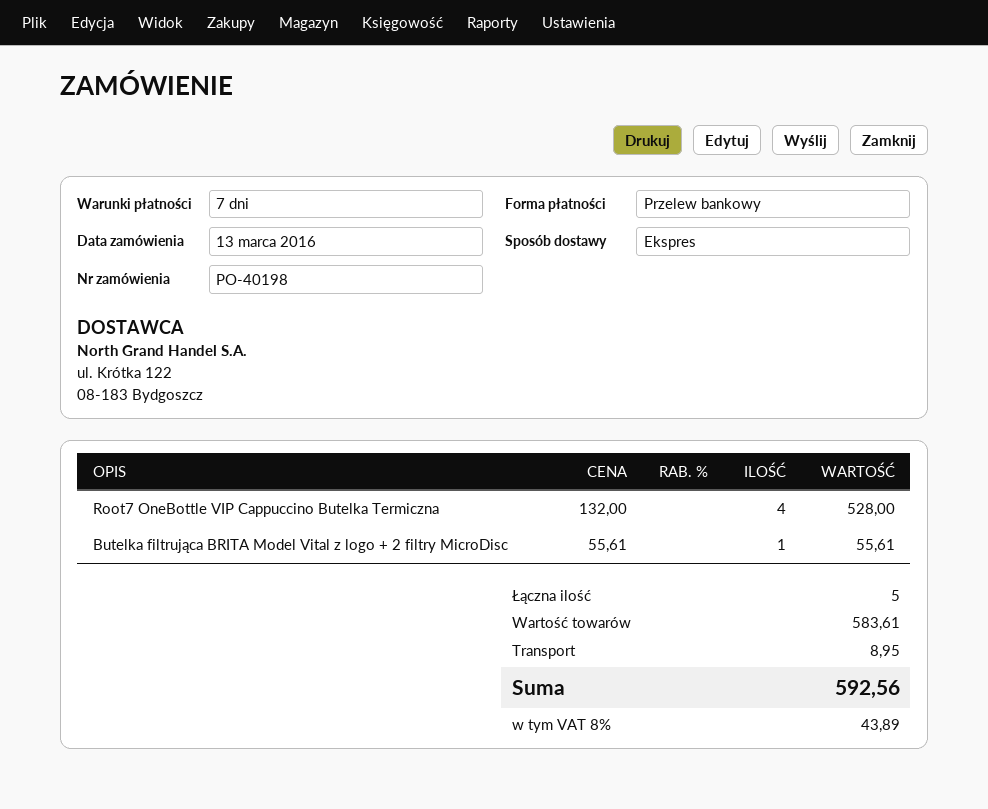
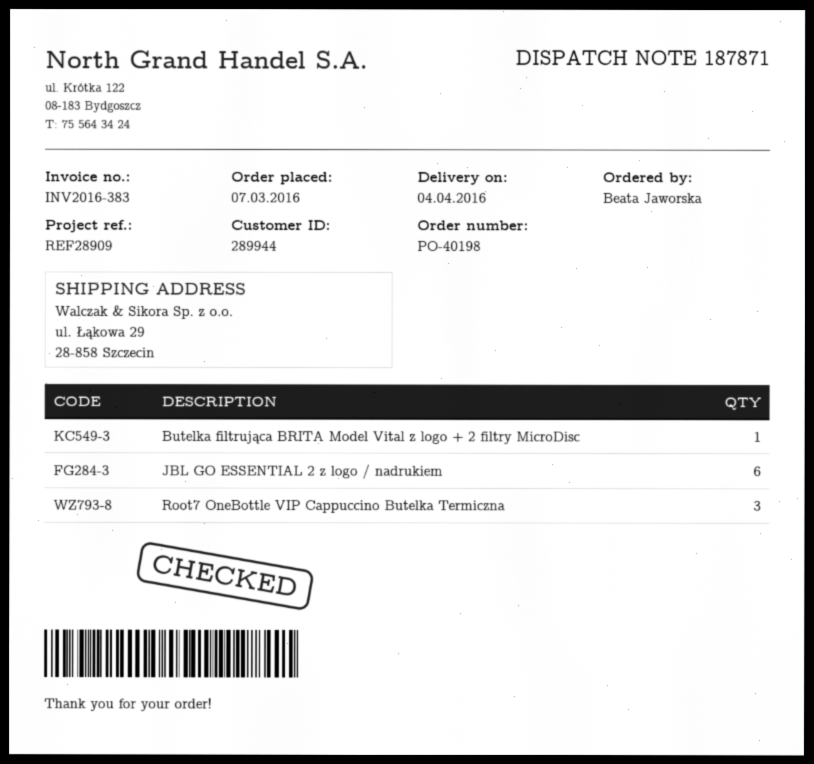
order date: 2016-03-13 -> 2016-03-07
Root7 OneBottle VIP Cappuccino Butelka Termiczna: 4 -> 3
JBL GO ESSENTIAL 2 z logo / nadrukiem: none -> 6

